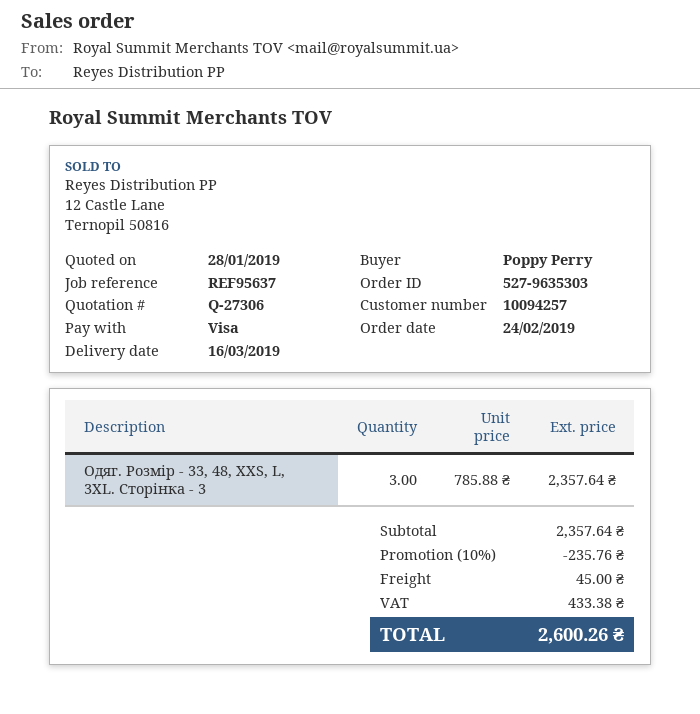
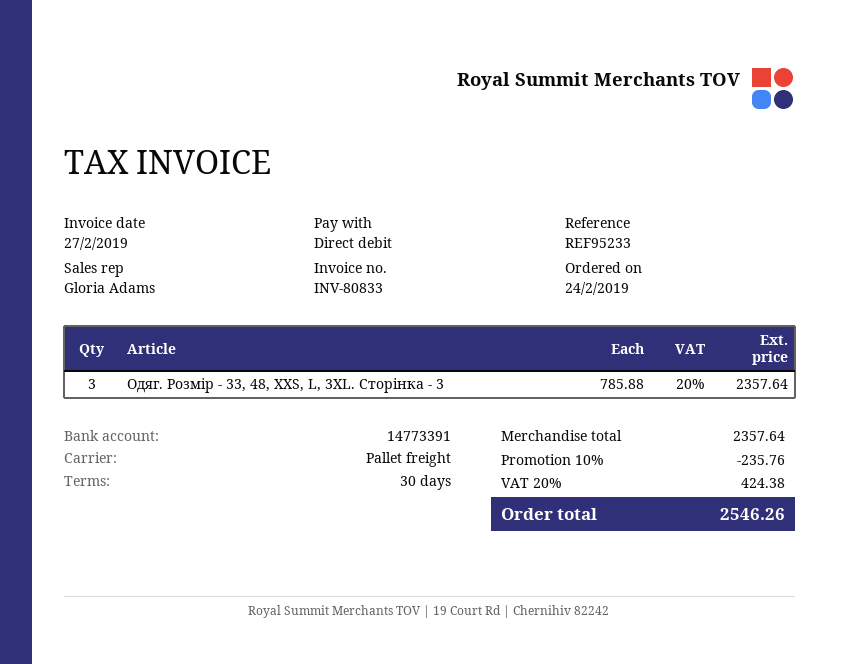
reference: REF95637 -> REF95233
payment method: Visa -> direct debit
shipping: 45.00 -> none
tax: 433.38 -> 424.38
total: 2600.26 -> 2546.26

